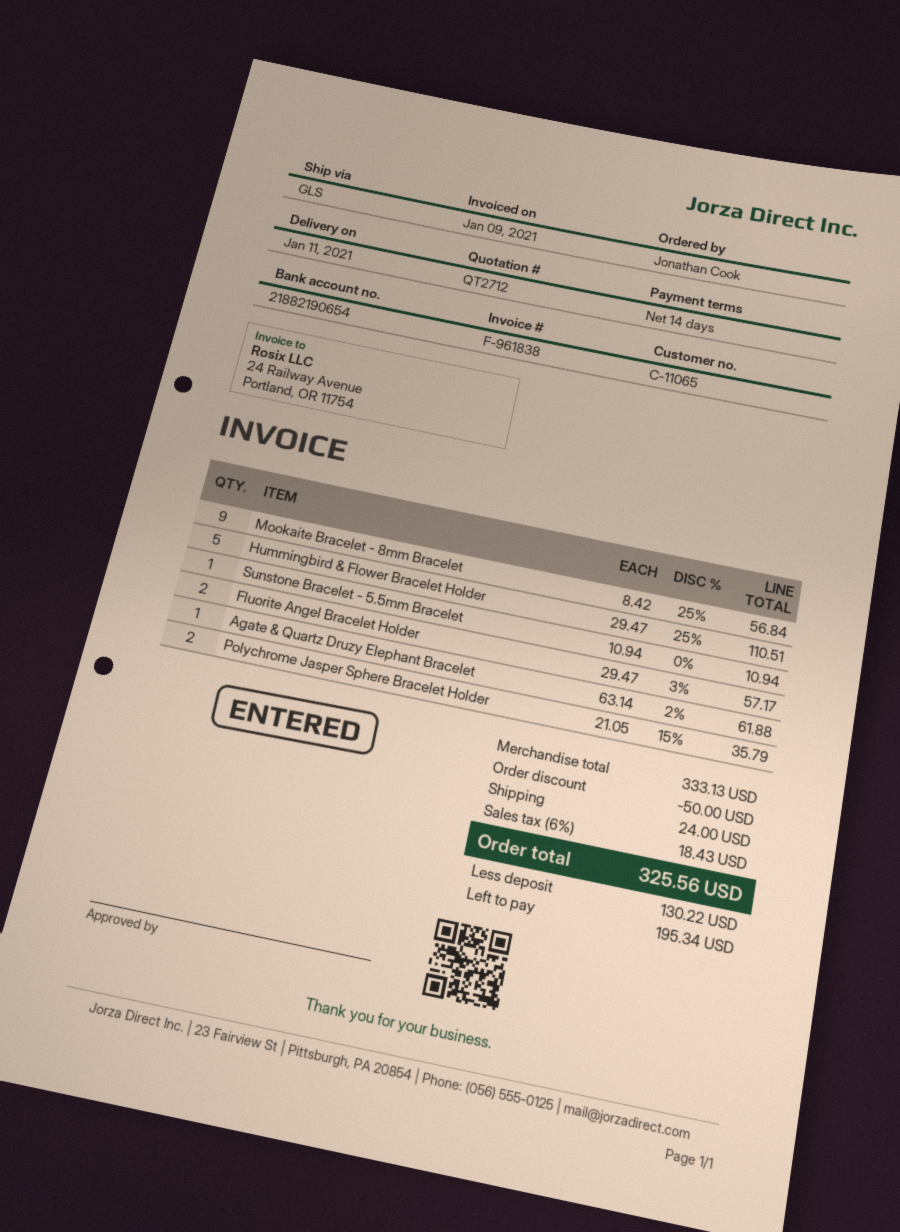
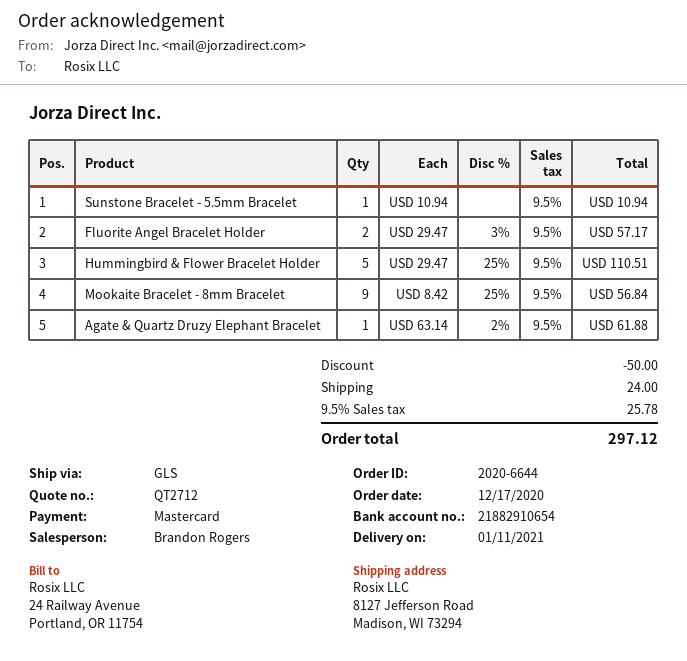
bank account: 21882190654 -> 21882910654
Polychrome Jasper Sphere Bracelet Holder: 2 x 21.05 - 15% = 35.79 -> none
tax: 6% = 18.43 -> 9.5% = 25.78
total: 325.56 -> 297.12

